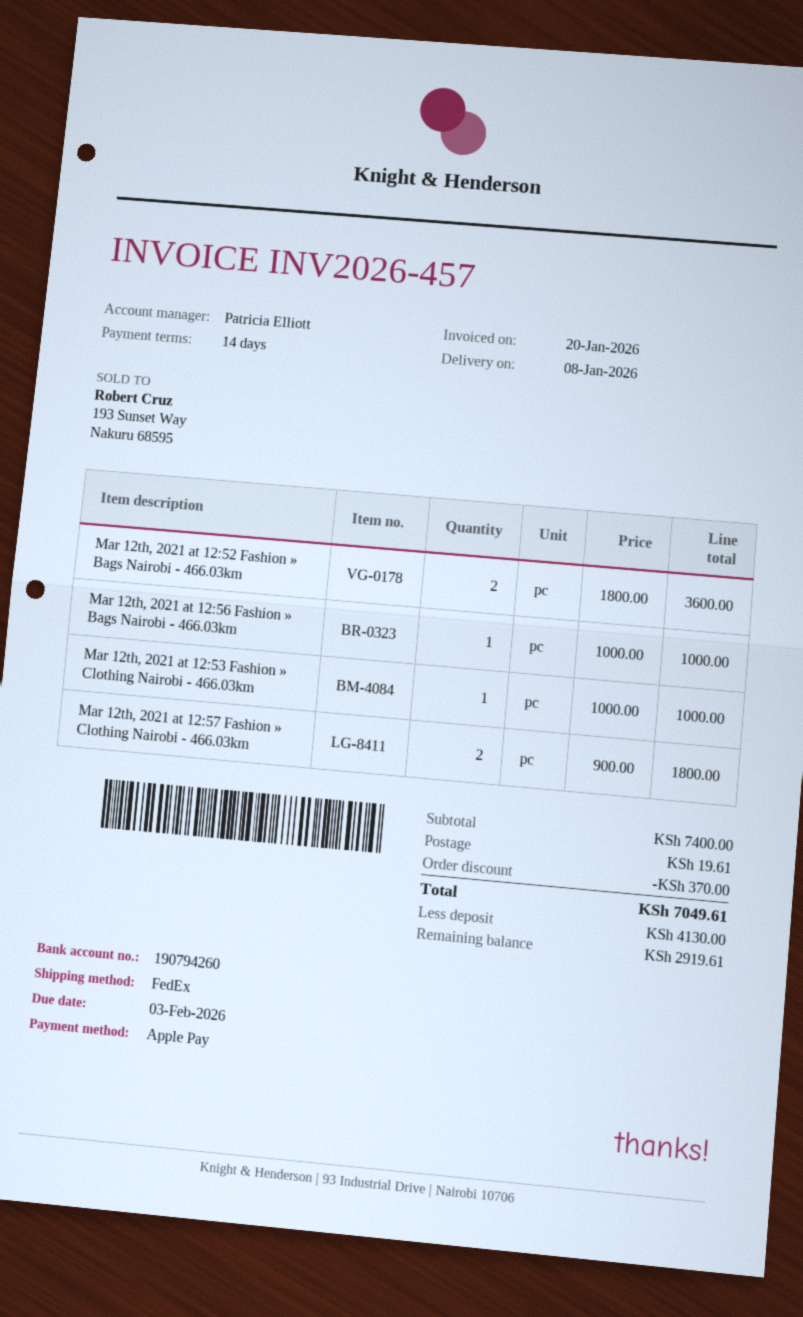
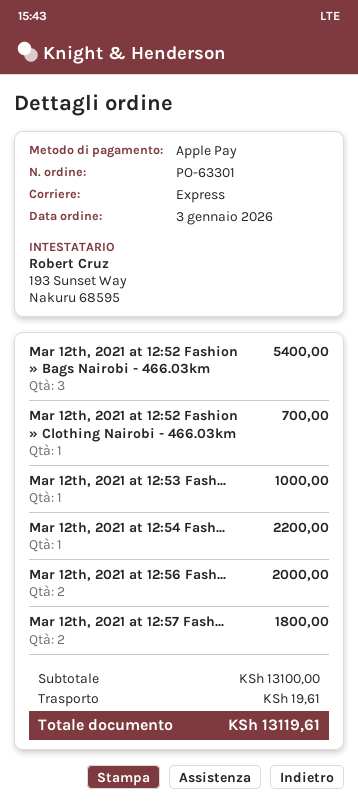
shipping method: FedEx -> express
Mar 12th, 2021 at 12:52 Fashion » Bags Nairobi - 466.03km: 2 for 3600.00 -> 3 for 5400.00
Mar 12th, 2021 at 12:56 Fashion » Bags Nairobi - 466.03km: 1 for 1000.00 -> 2 for 2000.00
Mar 12th, 2021 at 12:52 Fashion » Clothing Nairobi - 466.03km: none -> 1 for 700.00
Mar 12th, 2021 at 12:54 Fash...: none -> 1 for 2200.00
subtotal: 7400.00 -> 13100.00
discount: 370.00 -> none
total: 7049.61 -> 13119.61

